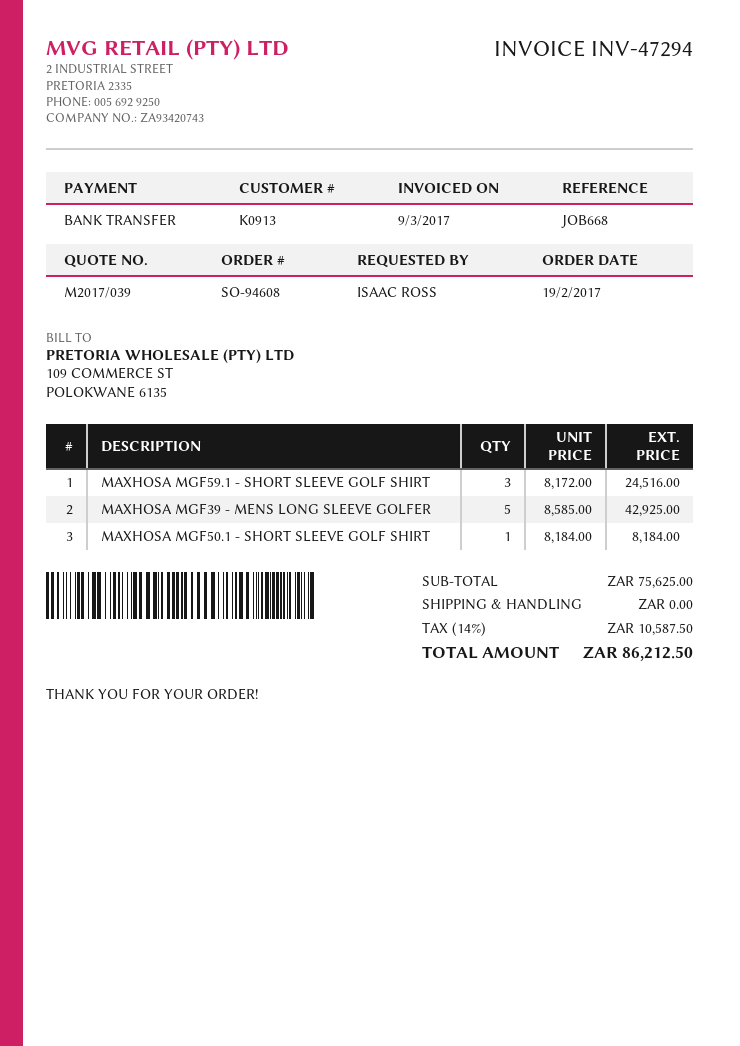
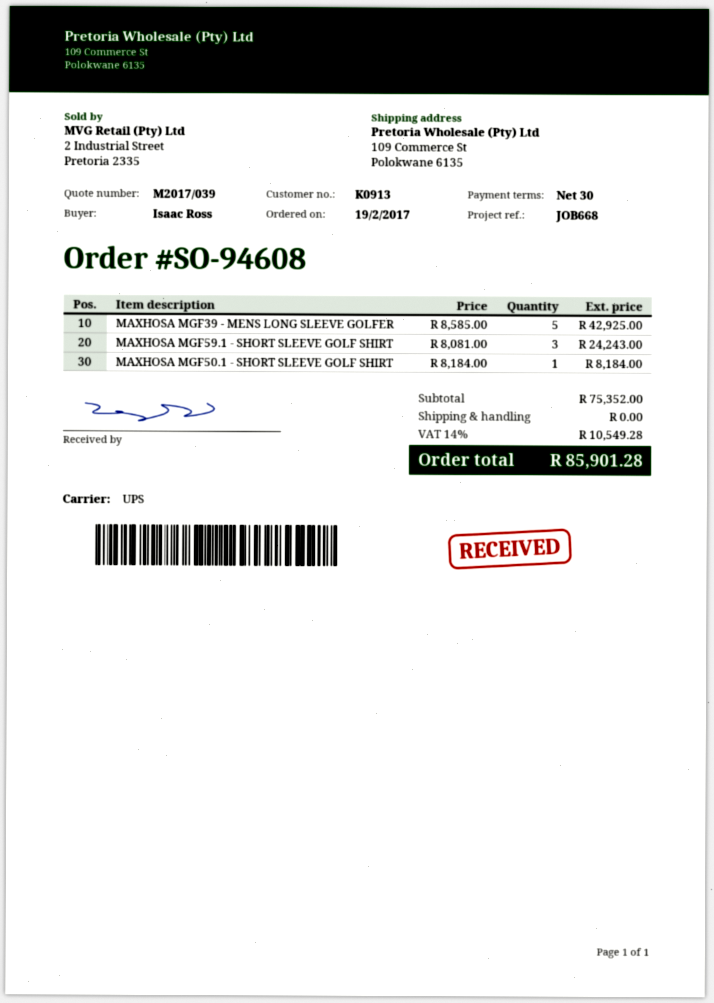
MAXHOSA MGF59.1 - SHORT SLEEVE GOLF SHIRT: 3 x 8172.00 = 24516.00 -> 3 x 8081.00 = 24243.00
subtotal: 75625.00 -> 75352.00
tax: 14% = 10587.50 -> 14% = 10549.28
total: 86212.50 -> 85901.28

